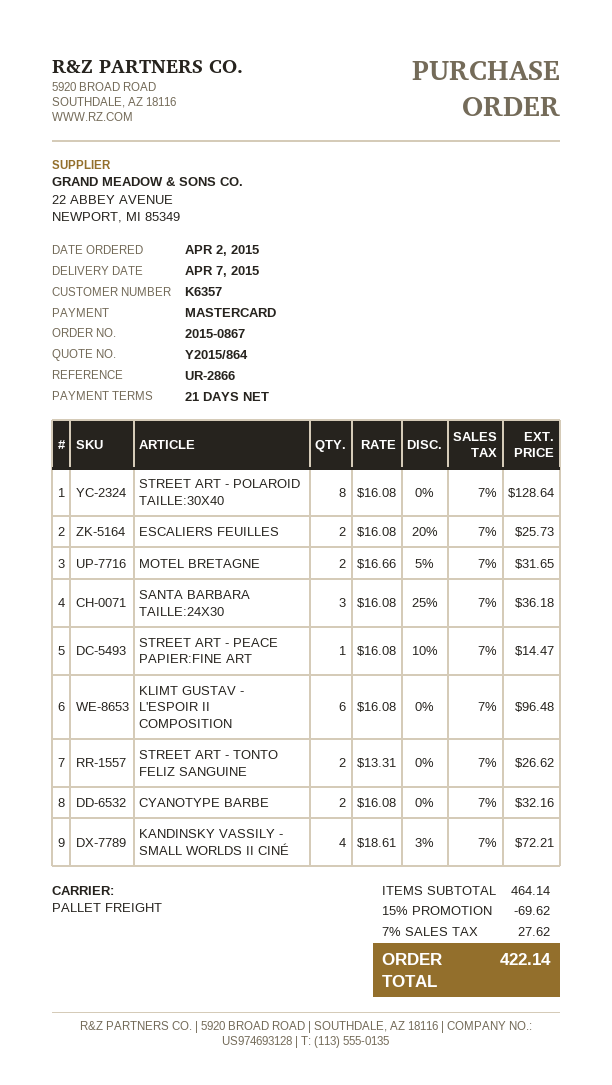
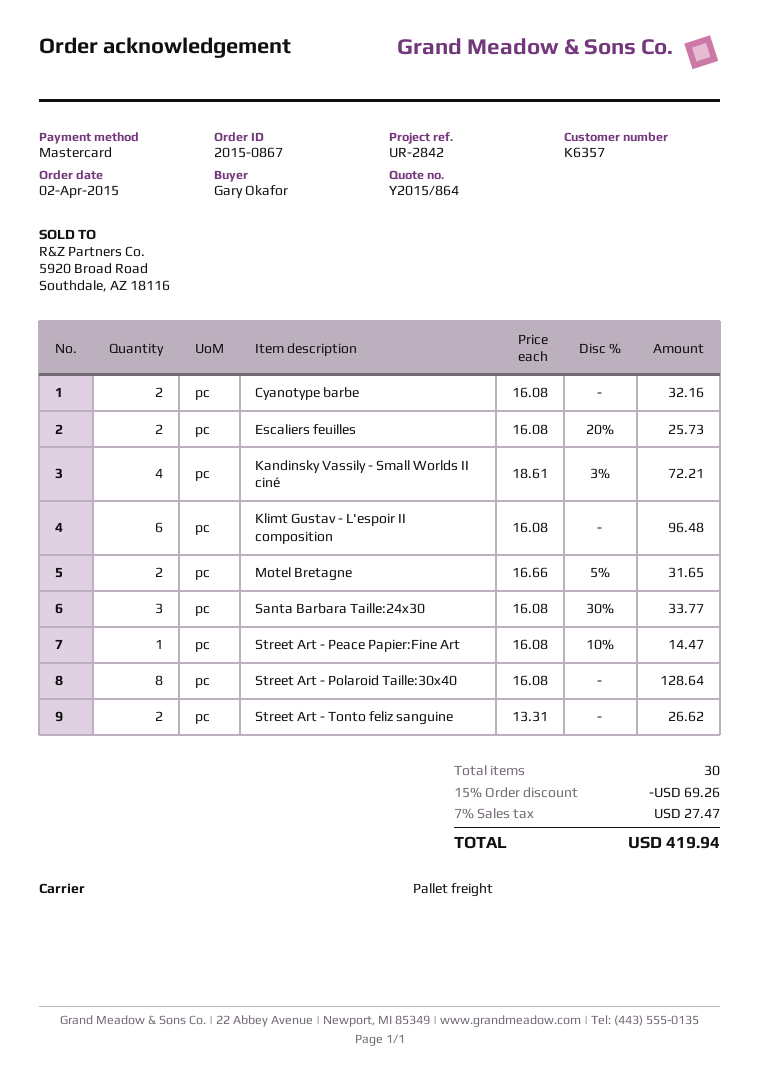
reference: UR-2866 -> UR-2842
SANTA BARBARA TAILLE:24X30: 3 x 16.08 - 25% = 36.18 -> 3 x 16.08 - 30% = 33.77
discount: 15% = 69.62 -> 15% = 69.26
tax: 7% = 27.62 -> 7% = 27.47
total: 422.14 -> 419.94

